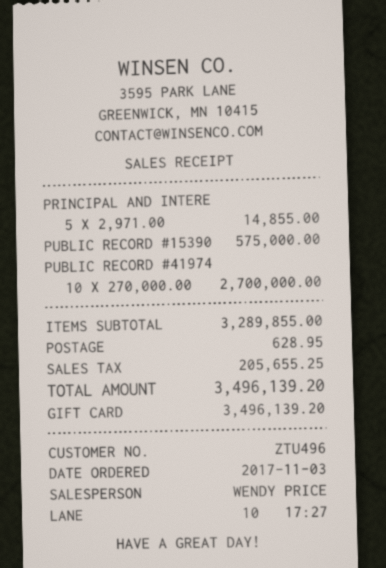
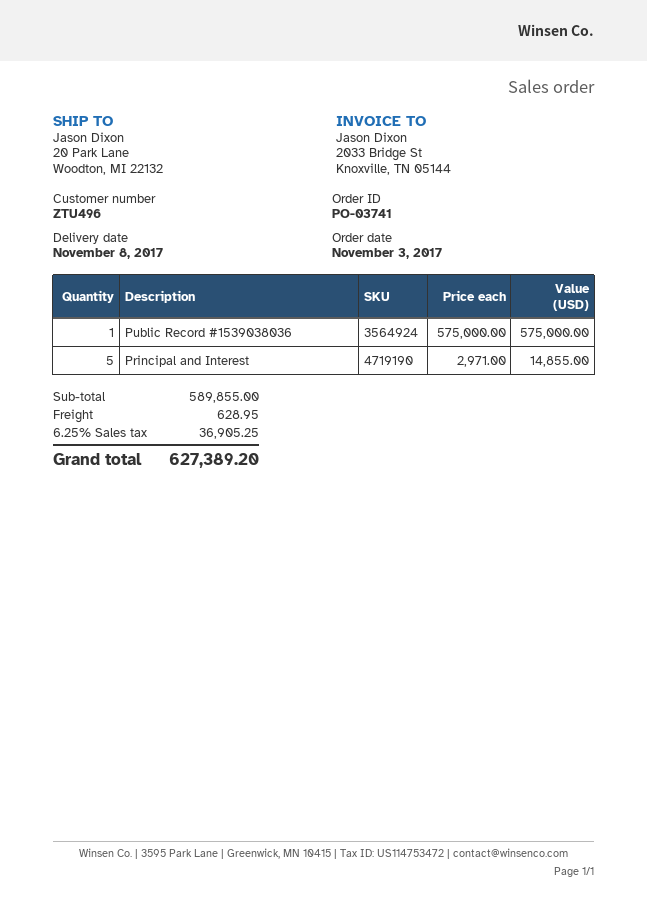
PUBLIC RECORD #41974: 10 x 270000.00 = 2700000.00 -> none
subtotal: 3289855.00 -> 589855.00
tax: 205655.25 -> 36905.25
total: 3496139.20 -> 627389.20

